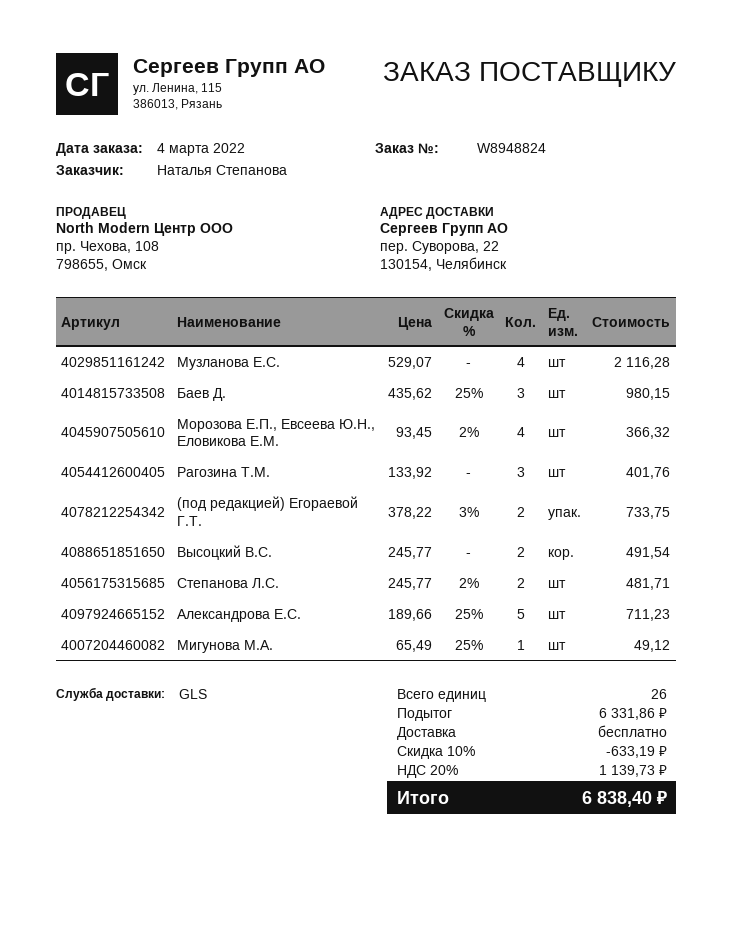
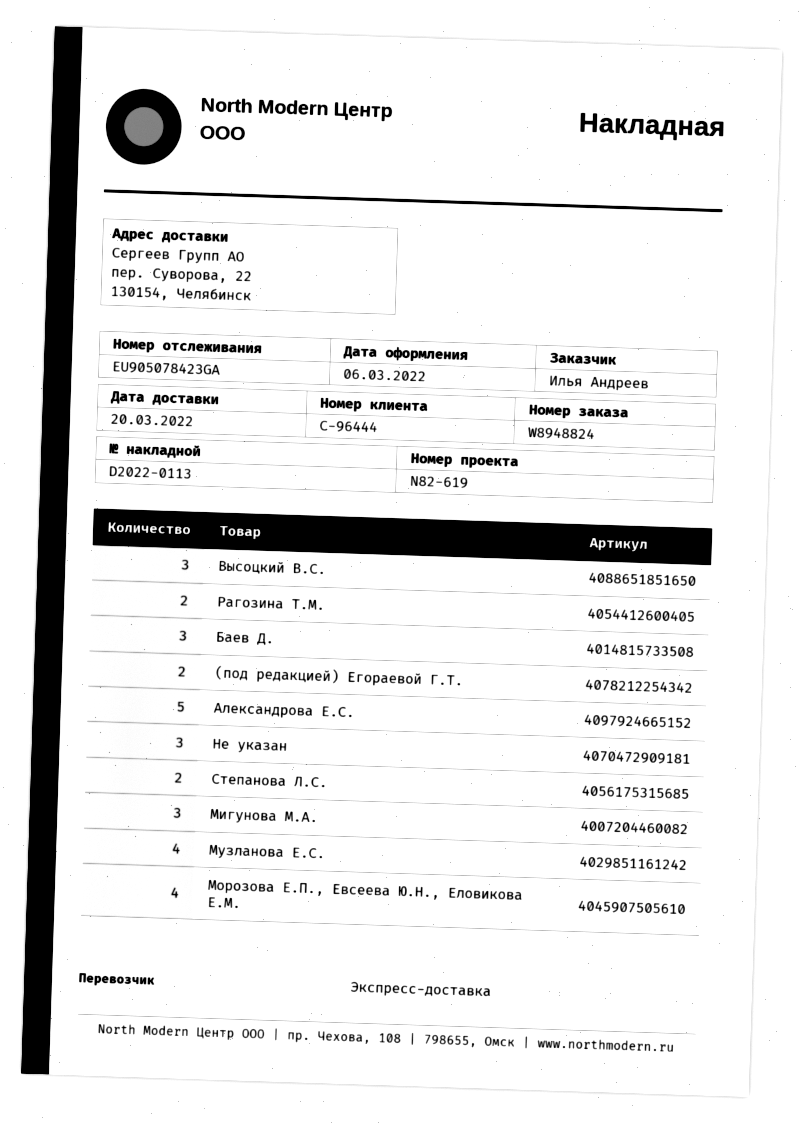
order date: 2022-03-04 -> 2022-03-06
ordered by: Наталья Степанова -> Илья Андреев
shipping method: GLS -> express
Рагозина Т.М.: 3 -> 2
Высоцкий В.С.: 2 -> 3
Мигунова М.А.: 1 -> 3
Не указан: none -> 3

